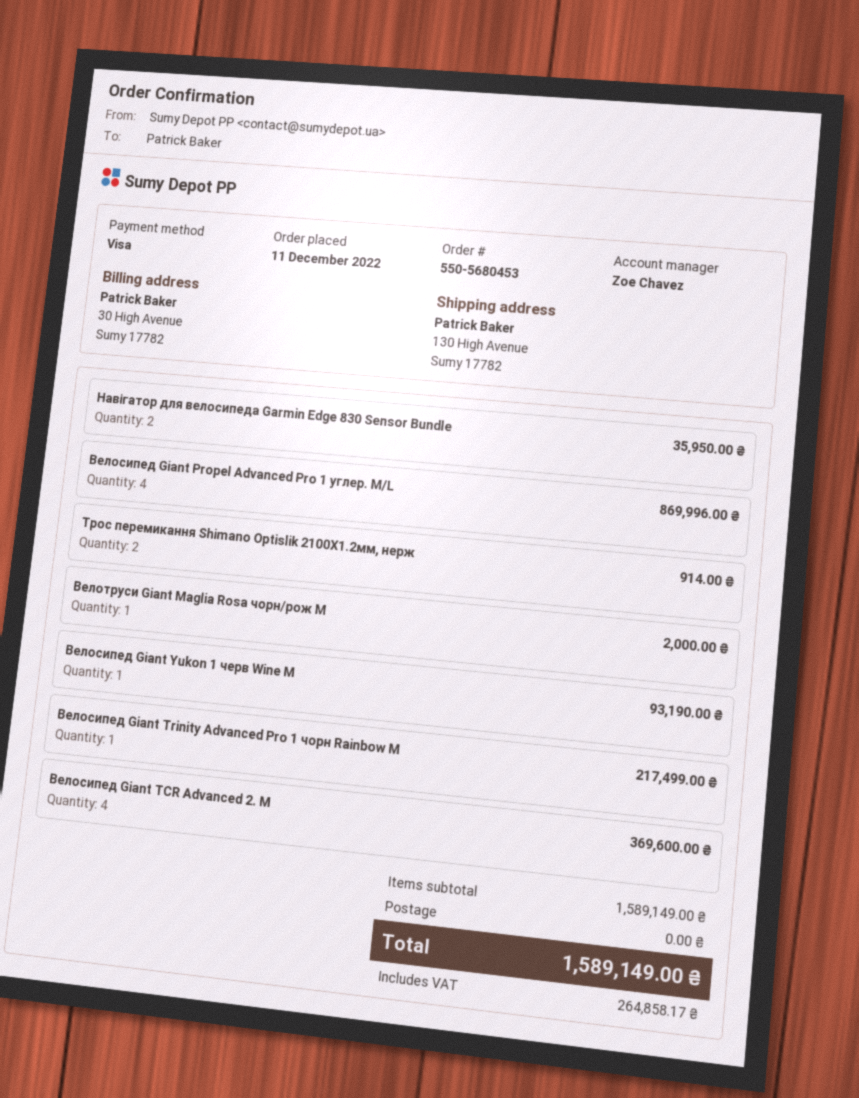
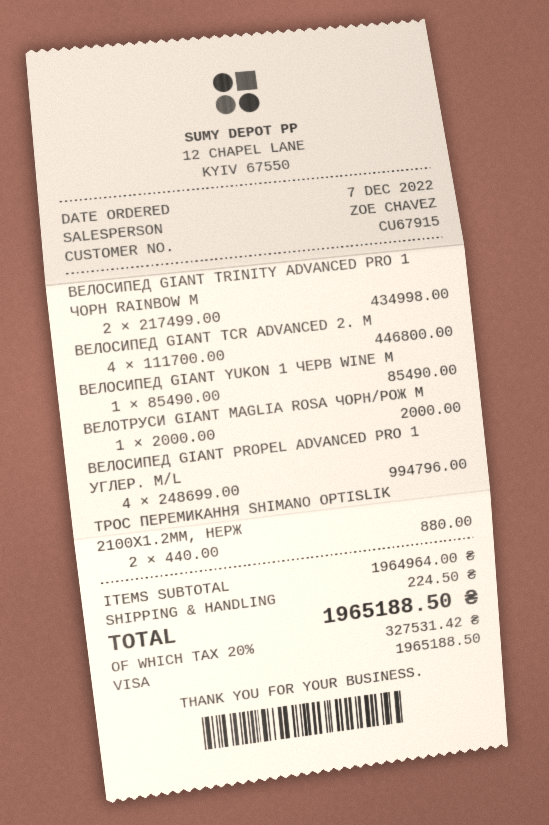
order date: 2022-12-11 -> 2022-12-07
Навігатор для велосипеда Garmin Edge 830 Sensor Bundle: 2 for 35950.00 -> none
Велосипед Giant Propel Advanced Pro 1 углер. M/L: 4 for 869996.00 -> 4 for 994796.00
Трос перемикання Shimano Optislik 2100Х1.2мм, нерж: 2 for 914.00 -> 2 for 880.00
Велосипед Giant Yukon 1 черв Wine M: 1 for 93190.00 -> 1 for 85490.00
Велосипед Giant Trinity Advanced Pro 1 чорн Rainbow M: 1 for 217499.00 -> 2 for 434998.00
Велосипед Giant TCR Advanced 2. M: 4 for 369600.00 -> 4 for 446800.00
subtotal: 1589149.00 -> 1964964.00
shipping: 0.00 -> 224.50
tax: 264858.17 -> 327531.42
total: 1589149.00 -> 1965188.50

